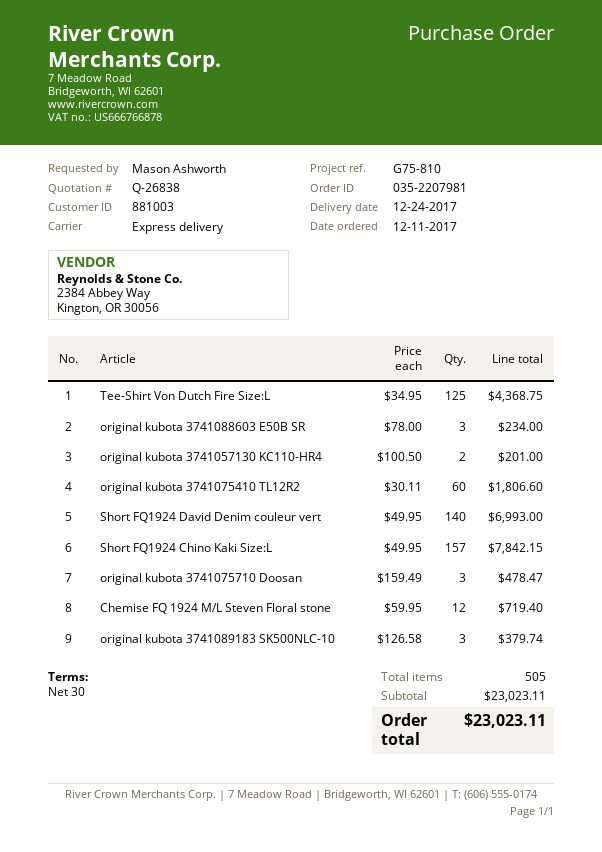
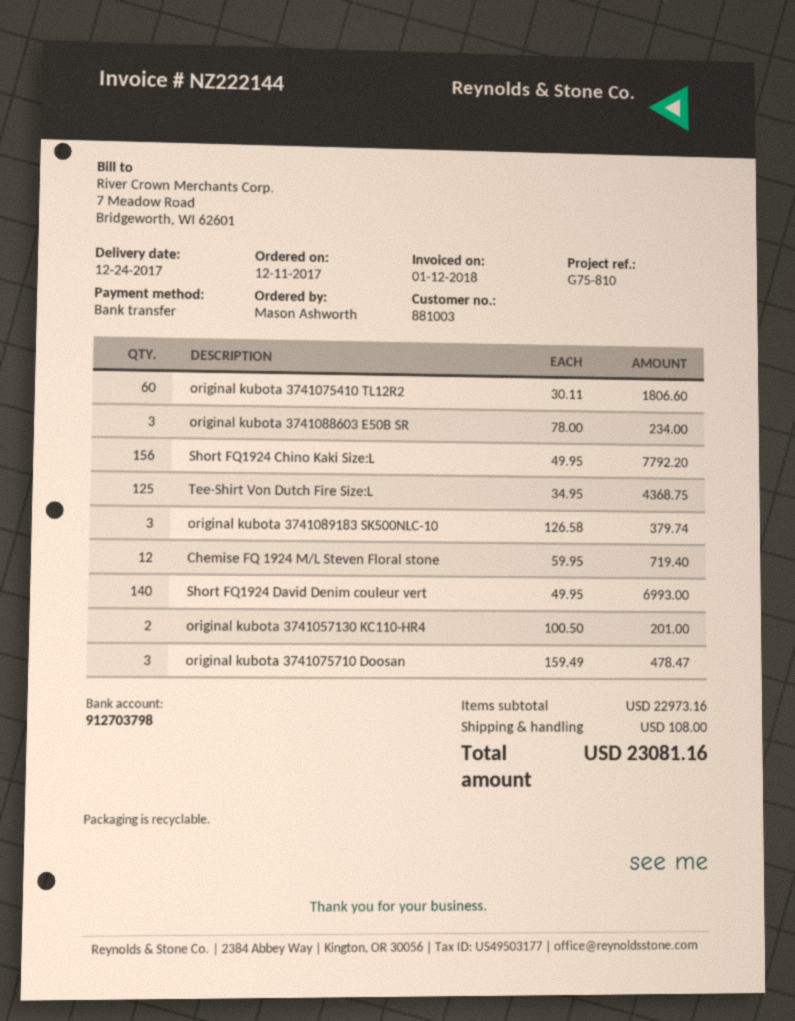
Short FQ1924 Chino Kaki Size:L: 157 x 49.95 = 7842.15 -> 156 x 49.95 = 7792.20
subtotal: 23023.11 -> 22973.16
shipping: none -> 108.00
total: 23023.11 -> 23081.16

